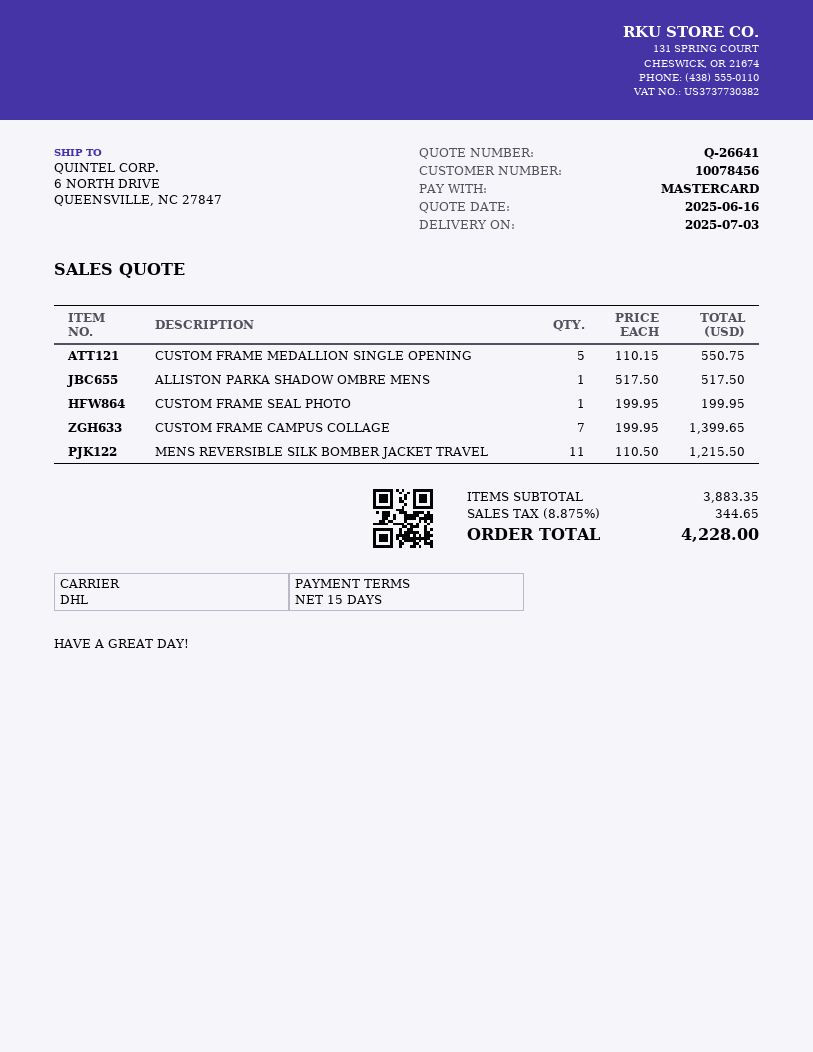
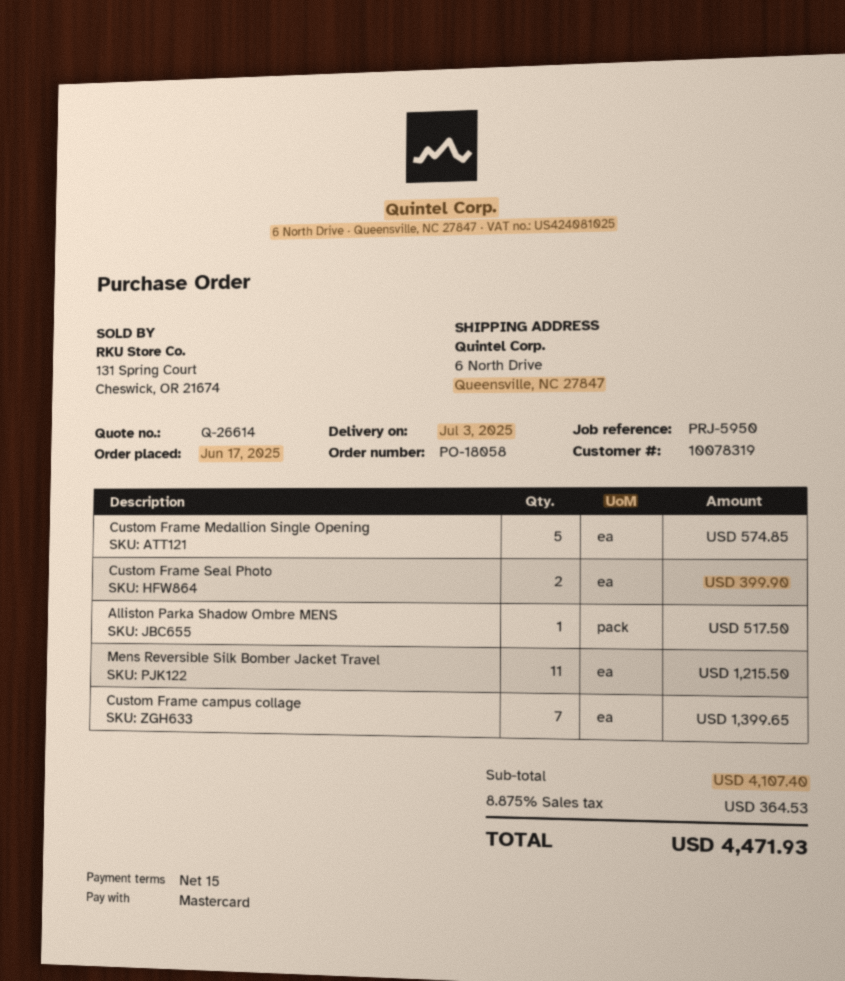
quote number: Q-26641 -> Q-26614
customer number: 10078456 -> 10078319
CUSTOM FRAME MEDALLION SINGLE OPENING: 5 for 550.75 -> 5 for 574.85
CUSTOM FRAME SEAL PHOTO: 1 for 199.95 -> 2 for 399.90
subtotal: 3883.35 -> 4107.40
tax: 8.875% = 344.65 -> 8.875% = 364.53
total: 4228.00 -> 4471.93

